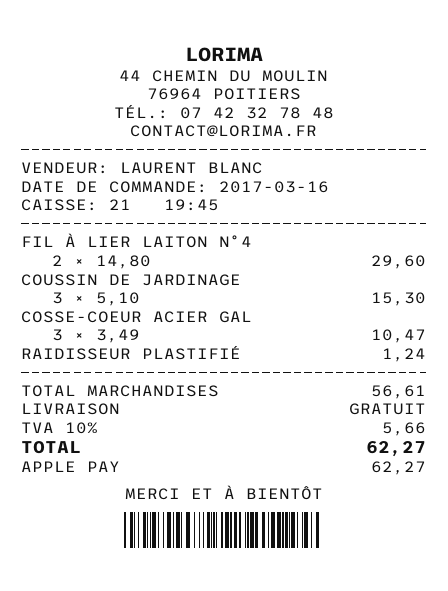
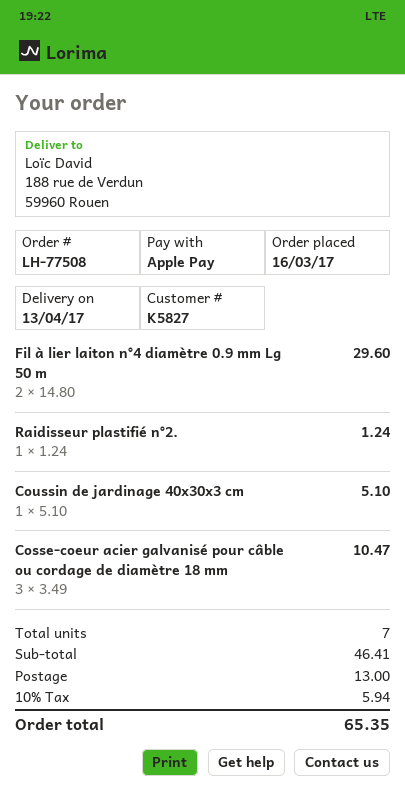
COUSSIN DE JARDINAGE: 3 x 5.10 = 15.30 -> 1 x 5.10 = 5.10
subtotal: 56.61 -> 46.41
shipping: 0.00 -> 13.00
tax: 10% = 5.66 -> 10% = 5.94
total: 62.27 -> 65.35

